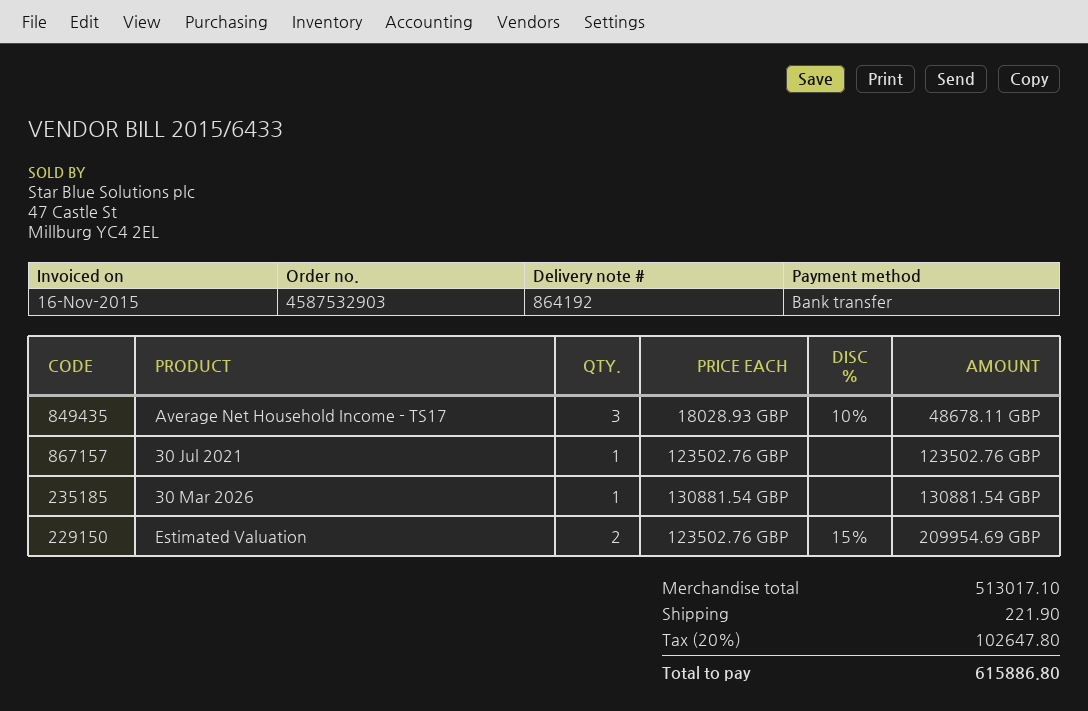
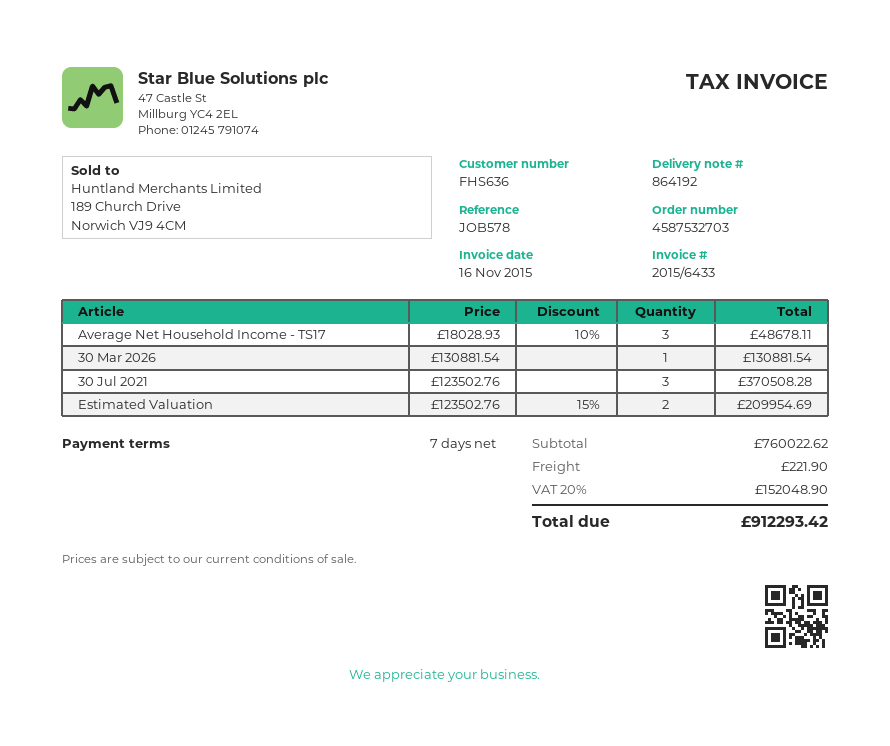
order number: 4587532903 -> 4587532703
30 Jul 2021: 1 x 123502.76 = 123502.76 -> 3 x 123502.76 = 370508.28
subtotal: 513017.10 -> 760022.62
tax: 20% = 102647.80 -> 20% = 152048.90
total: 615886.80 -> 912293.42

